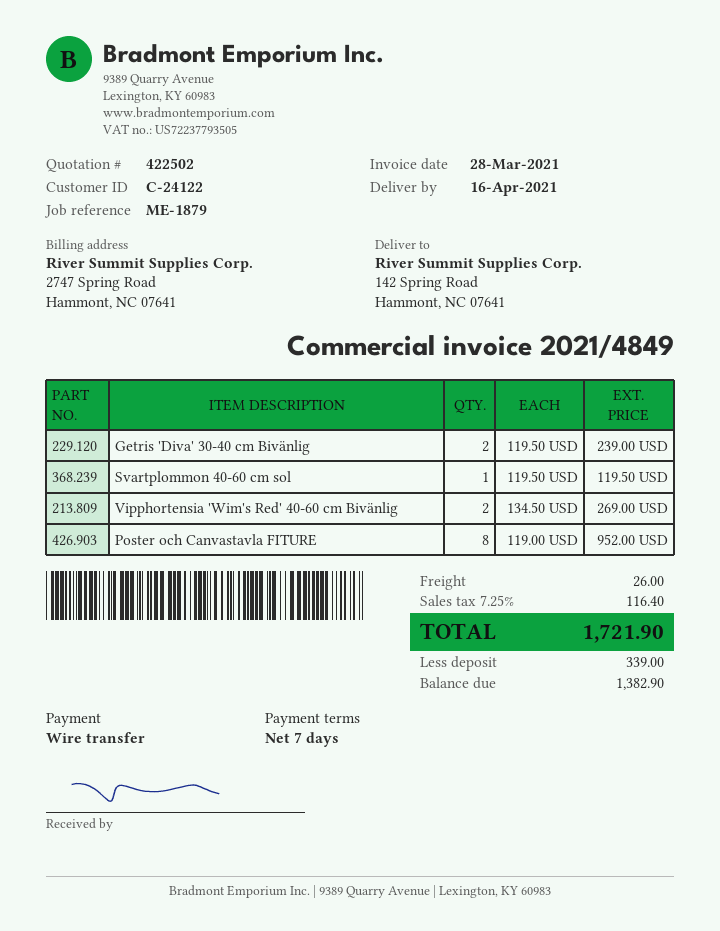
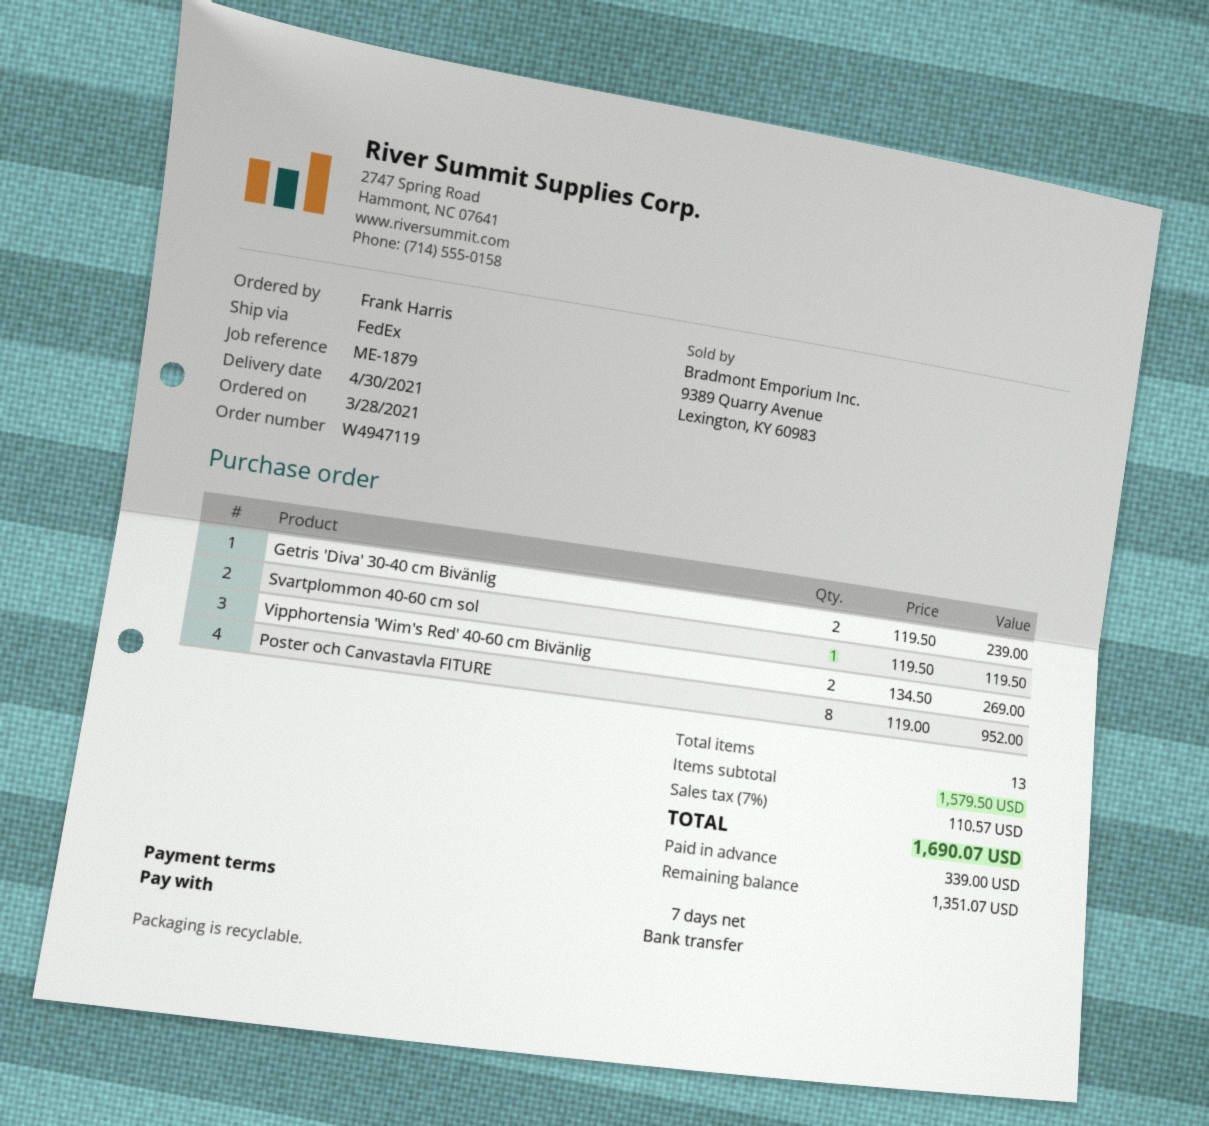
delivery date: 2021-04-16 -> 2021-04-30
shipping: 26.00 -> none
tax: 7.25% = 116.40 -> 7% = 110.57
total: 1721.90 -> 1690.07
balance: 1382.90 -> 1351.07

